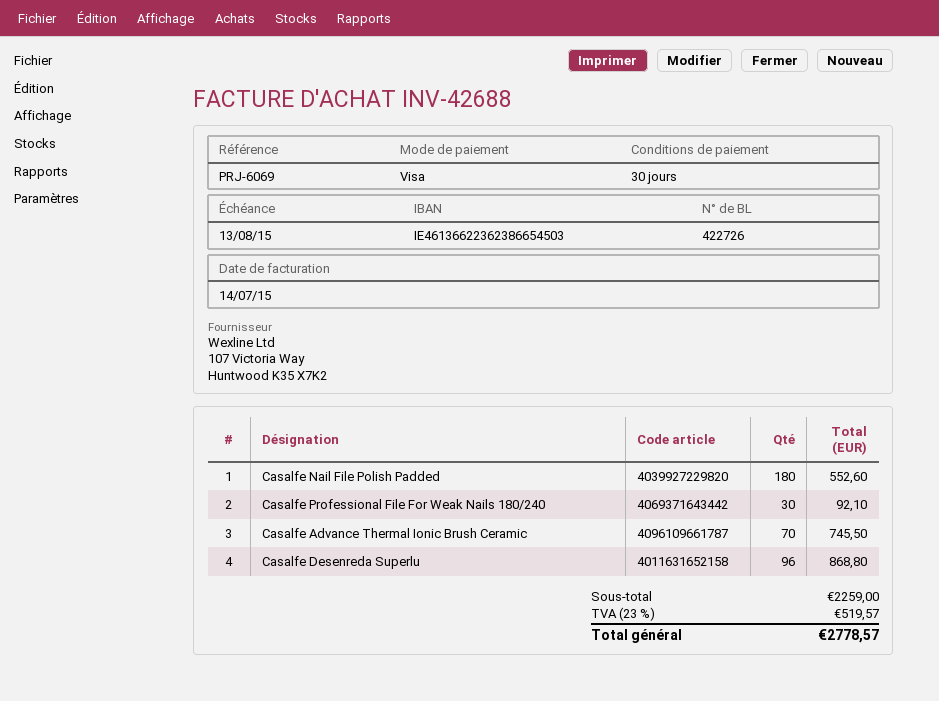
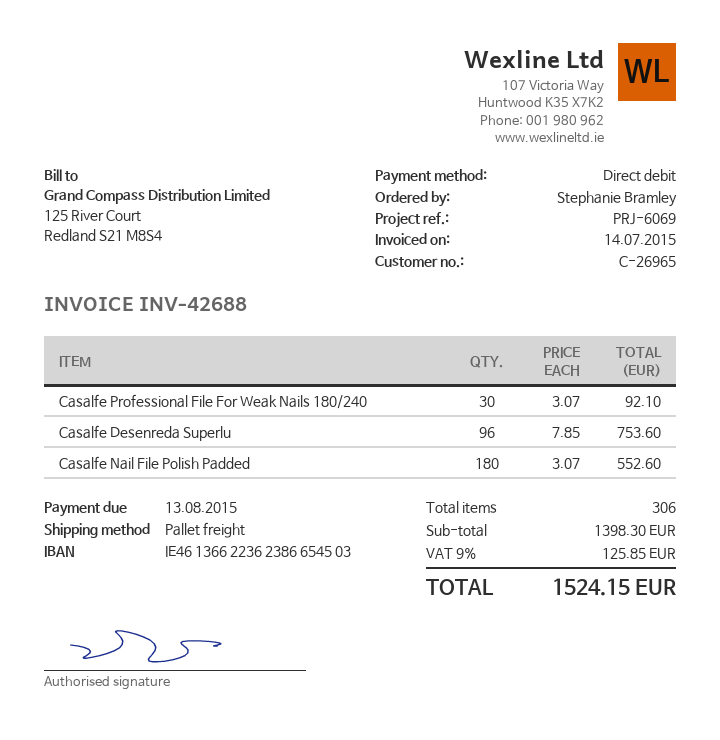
payment method: Visa -> direct debit
Casalfe Advance Thermal Ionic Brush Ceramic: 70 for 745.50 -> none
Casalfe Desenreda Superlu: 96 for 868.80 -> 96 for 753.60
subtotal: 2259.00 -> 1398.30
tax: 23% = 519.57 -> 9% = 125.85
total: 2778.57 -> 1524.15

